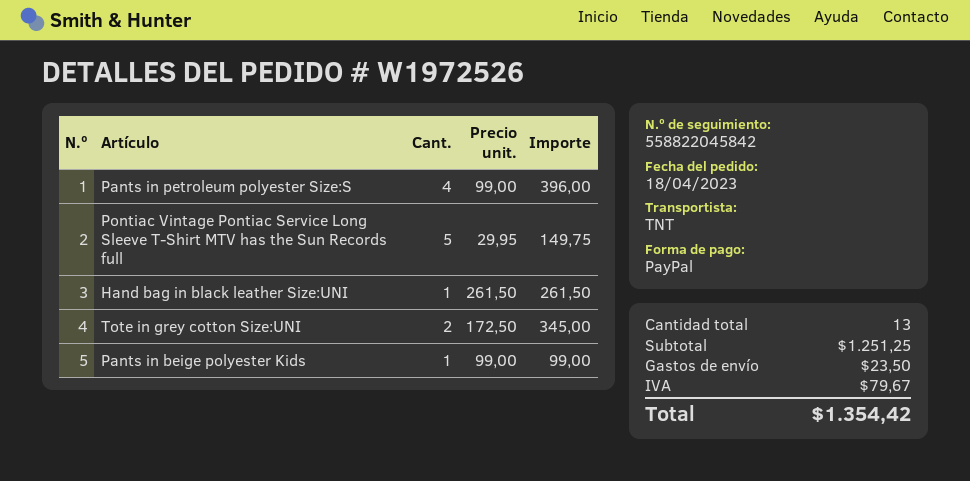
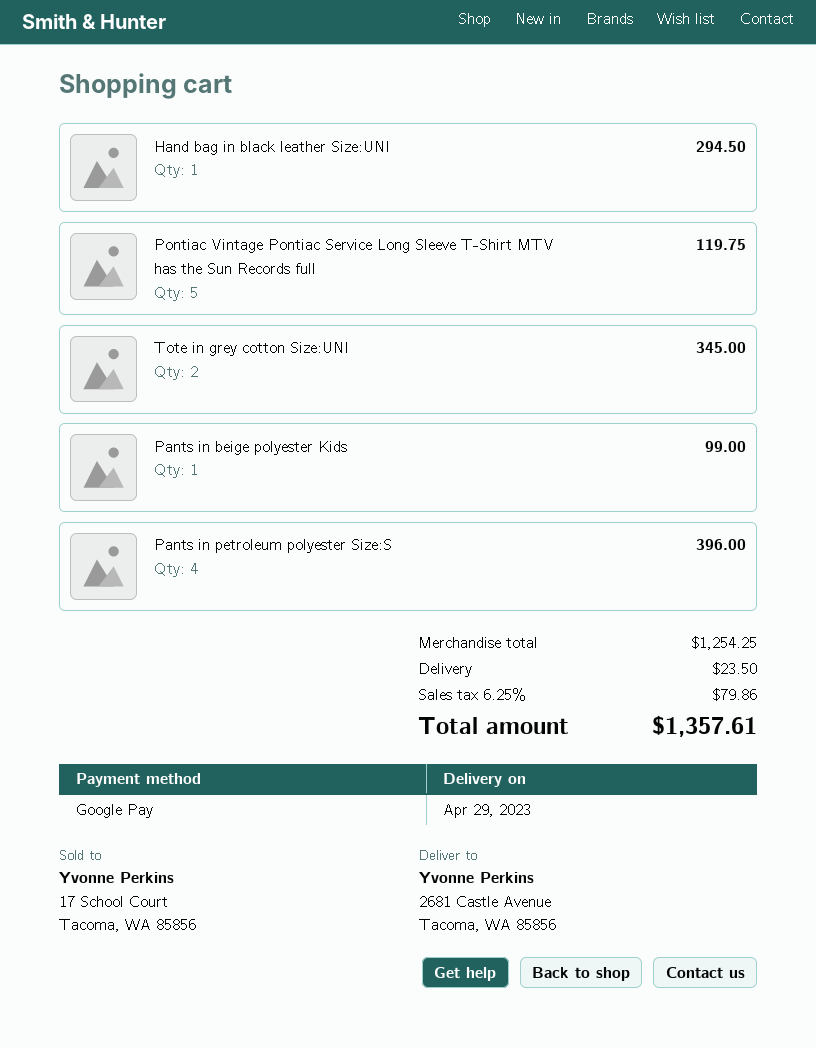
payment method: PayPal -> Google Pay
Pontiac Vintage Pontiac Service Long Sleeve T-Shirt MTV has the Sun Records full: 5 for 149.75 -> 5 for 119.75
Hand bag in black leather Size:UNI: 1 for 261.50 -> 1 for 294.50
subtotal: 1251.25 -> 1254.25
tax: 79.67 -> 79.86
total: 1354.42 -> 1357.61

